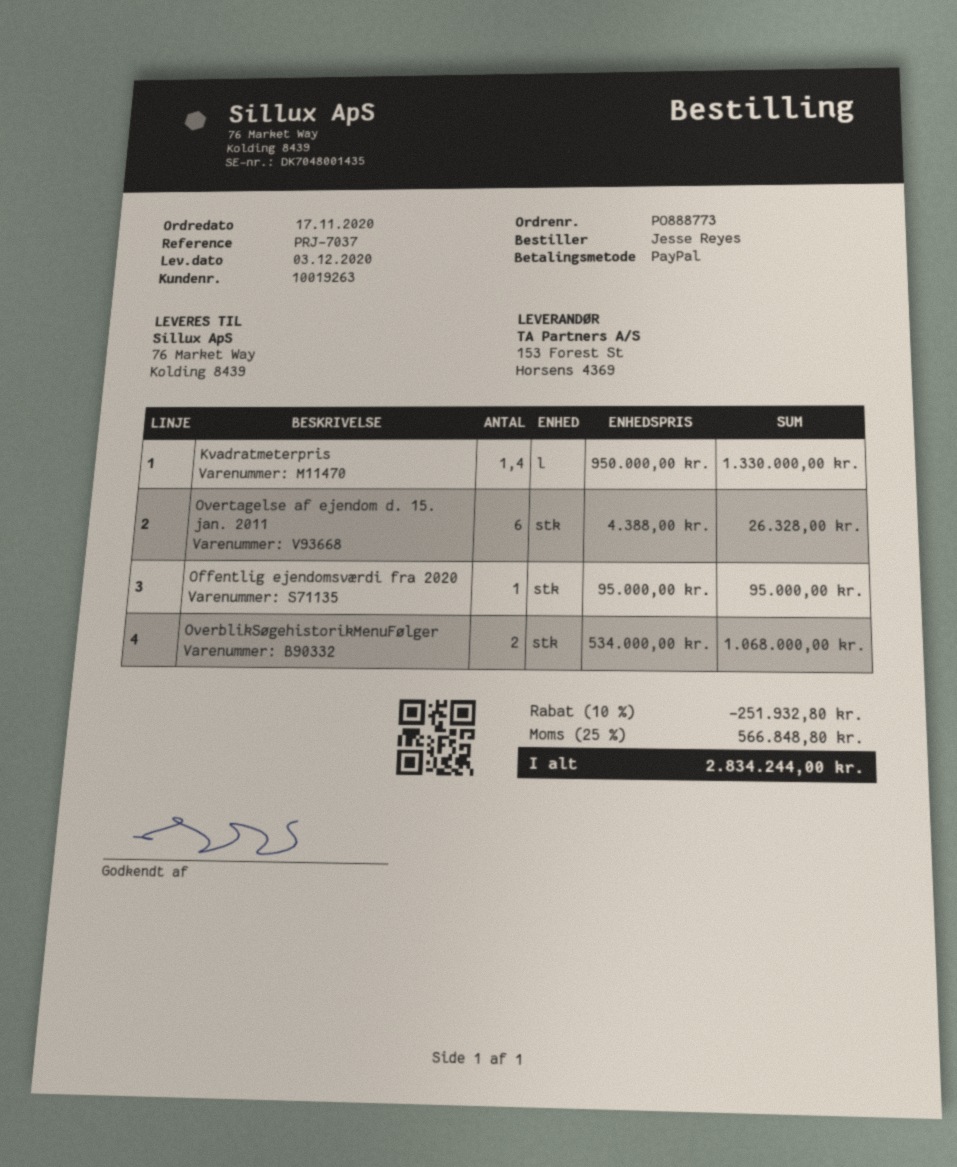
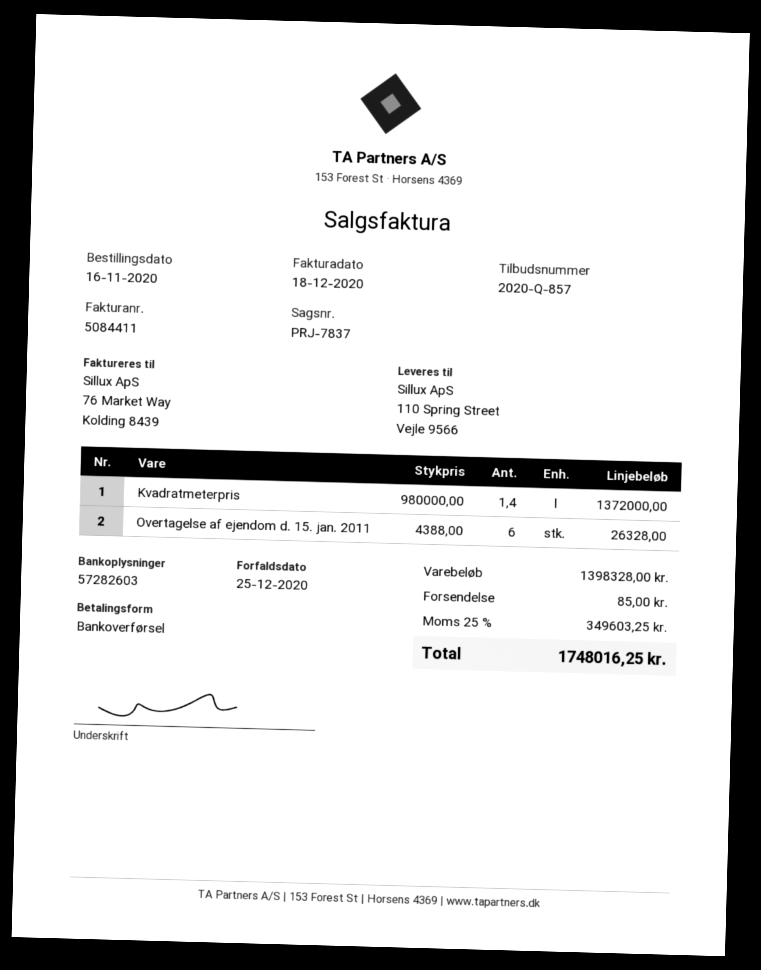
order date: 2020-11-17 -> 2020-11-16
reference: PRJ-7037 -> PRJ-7837
payment method: PayPal -> bank transfer
ship to: 76 Market Way, Kolding 8439 -> 110 Spring Street, Vejle 9566
Kvadratmeterpris: 1.4 x 950000.00 = 1330000.00 -> 1.4 x 980000.00 = 1372000.00
Offentlig ejendomsværdi fra 2020: 1 x 95000.00 = 95000.00 -> none
OverblikSøgehistorikMenuFølger: 2 x 534000.00 = 1068000.00 -> none
discount: 10% = 251932.80 -> none
shipping: none -> 85.00
tax: 25% = 566848.80 -> 25% = 349603.25
total: 2834244.00 -> 1748016.25

